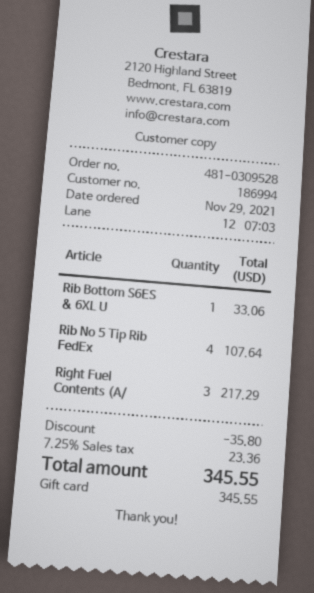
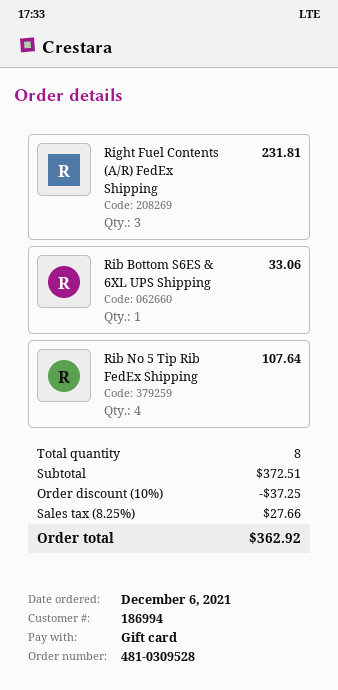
order date: 2021-11-29 -> 2021-12-06
Right Fuel Contents (A/: 3 for 217.29 -> 3 for 231.81
discount: 35.80 -> 37.25
tax: 7.25% = 23.36 -> 8.25% = 27.66
total: 345.55 -> 362.92

